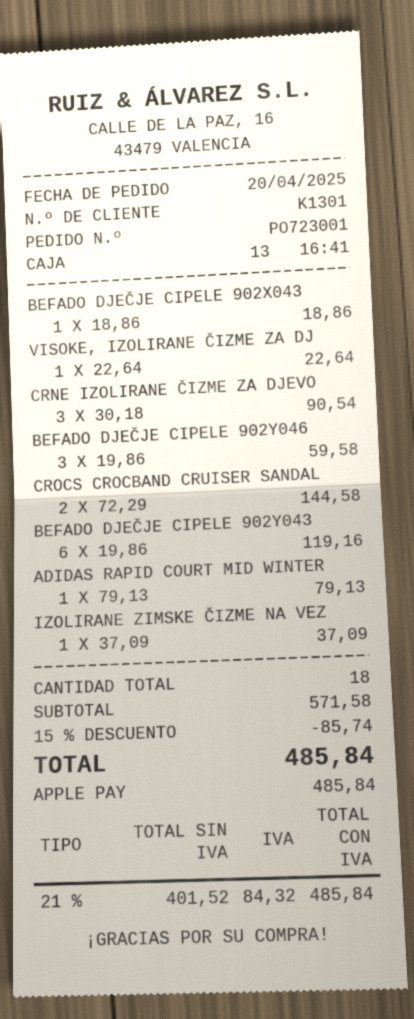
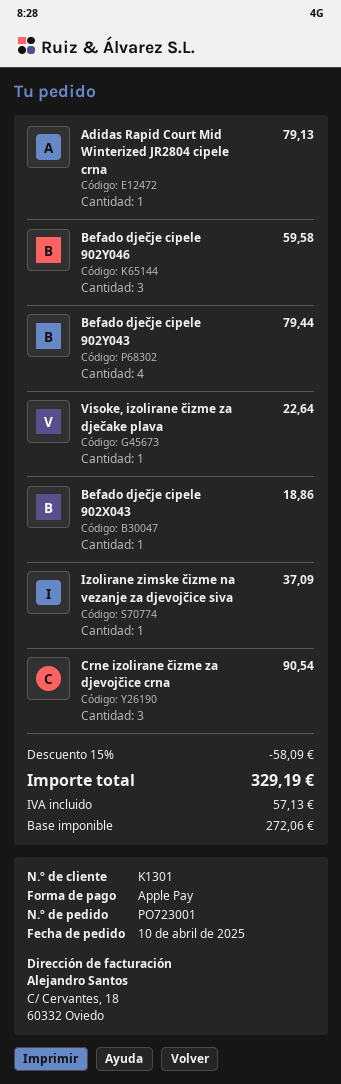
order date: 2025-04-20 -> 2025-04-10
CROCS CROCBAND CRUISER SANDAL: 2 for 144.58 -> none
BEFADO DJEČJE CIPELE 902Y043: 6 for 119.16 -> 4 for 79.44
discount: 15% = 85.74 -> 15% = 58.09
net: 401.52 -> 272.06
tax: 84.32 -> 57.13
total: 485.84 -> 329.19

